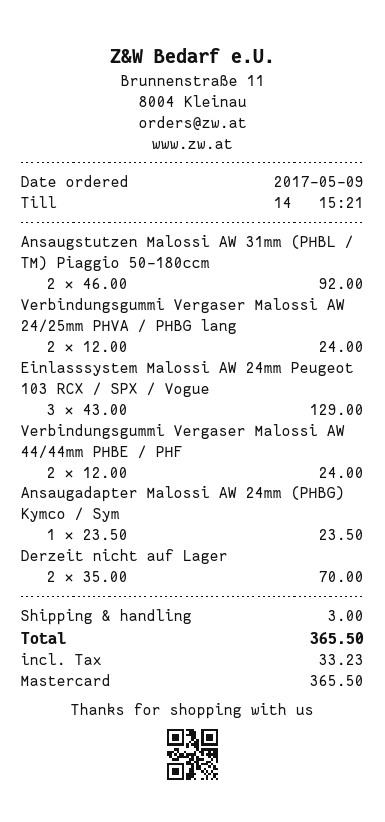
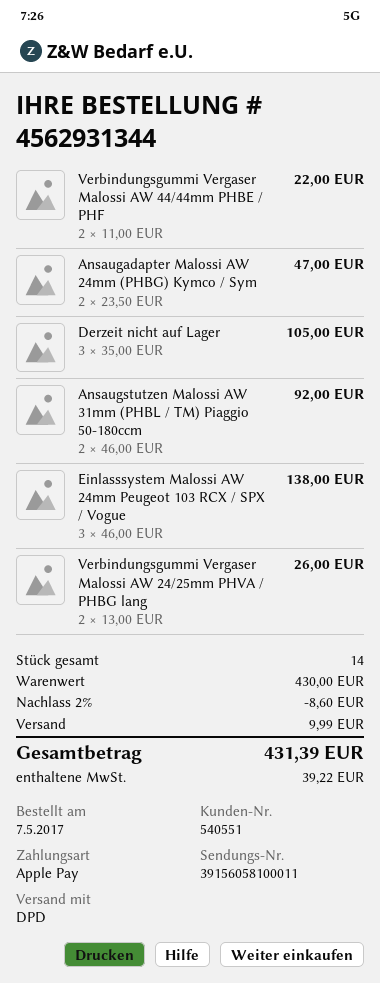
order date: 2017-05-09 -> 2017-05-07
payment method: Mastercard -> Apple Pay
Verbindungsgummi Vergaser Malossi AW 24/25mm PHVA / PHBG lang: 2 x 12.00 = 24.00 -> 2 x 13.00 = 26.00
Einlasssystem Malossi AW 24mm Peugeot 103 RCX / SPX / Vogue: 3 x 43.00 = 129.00 -> 3 x 46.00 = 138.00
Verbindungsgummi Vergaser Malossi AW 44/44mm PHBE / PHF: 2 x 12.00 = 24.00 -> 2 x 11.00 = 22.00
Ansaugadapter Malossi AW 24mm (PHBG) Kymco / Sym: 1 x 23.50 = 23.50 -> 2 x 23.50 = 47.00
Derzeit nicht auf Lager: 2 x 35.00 = 70.00 -> 3 x 35.00 = 105.00
discount: none -> 2% = 8.60
shipping: 3.00 -> 9.99
tax: 33.23 -> 39.22
total: 365.50 -> 431.39

